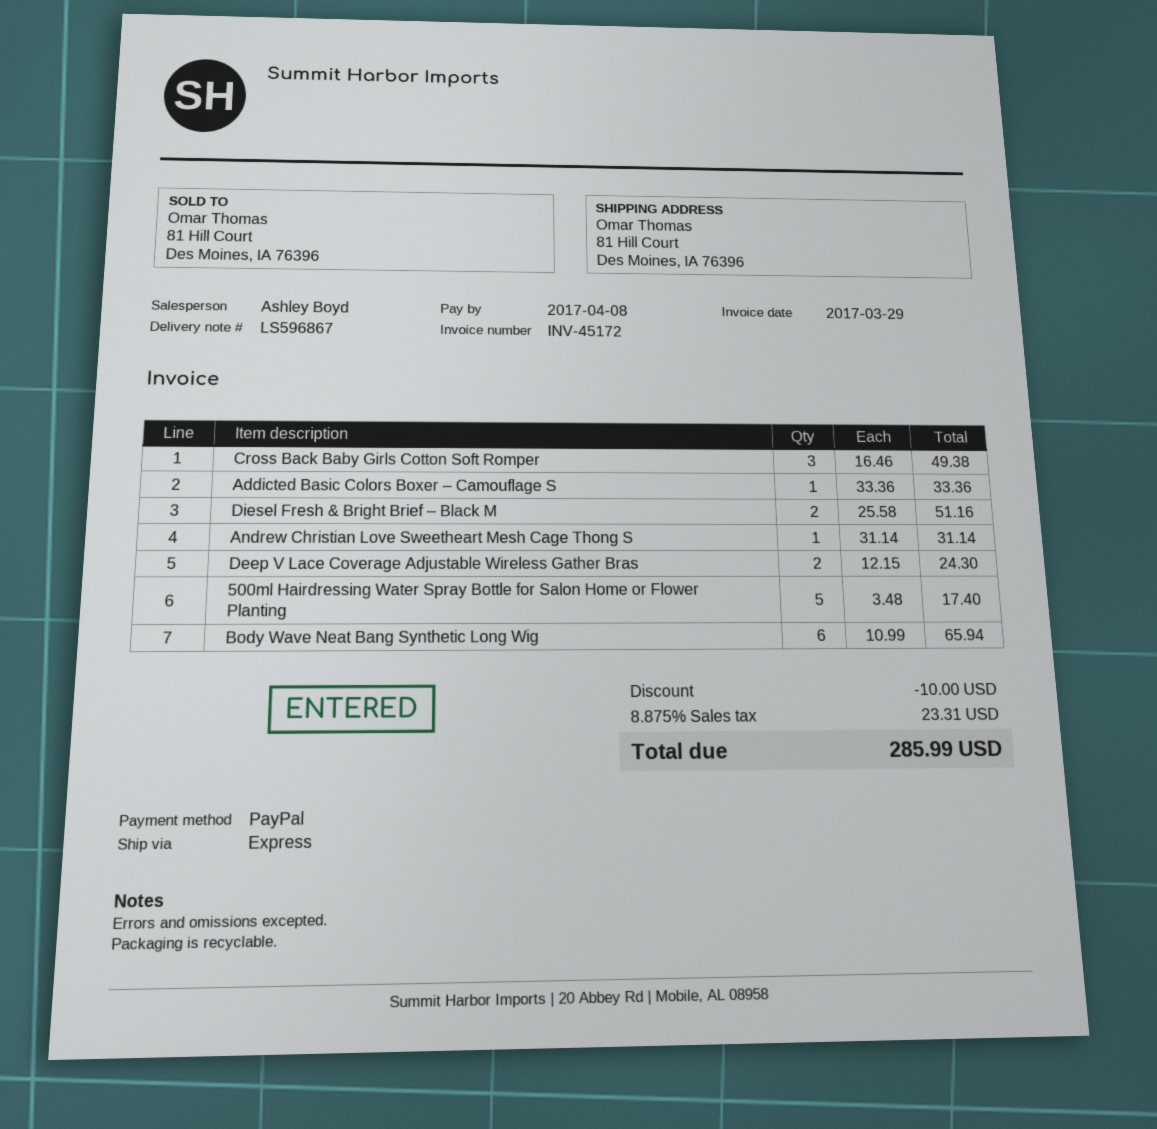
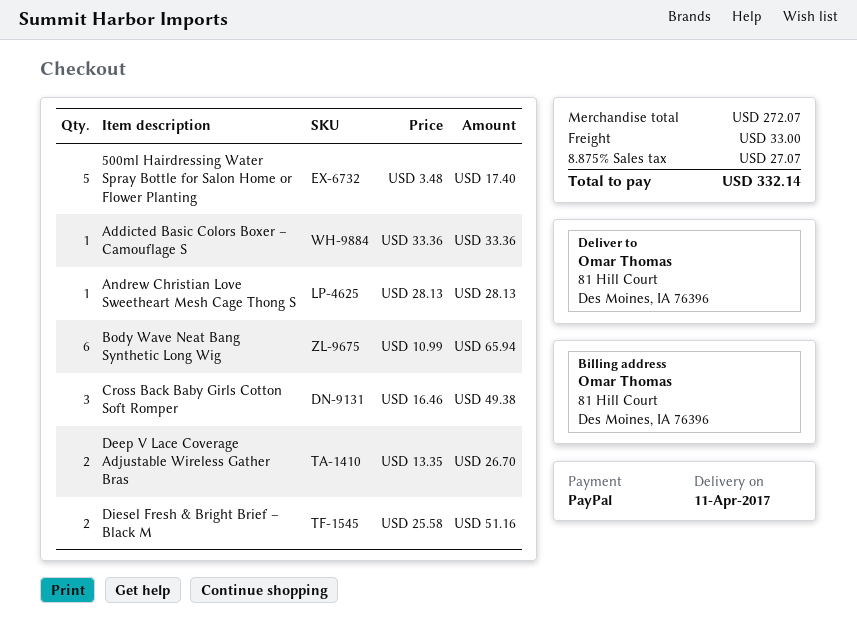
Andrew Christian Love Sweetheart Mesh Cage Thong S: 1 x 31.14 = 31.14 -> 1 x 28.13 = 28.13
Deep V Lace Coverage Adjustable Wireless Gather Bras: 2 x 12.15 = 24.30 -> 2 x 13.35 = 26.70
discount: 10.00 -> none
shipping: none -> 33.00
tax: 8.875% = 23.31 -> 8.875% = 27.07
total: 285.99 -> 332.14

